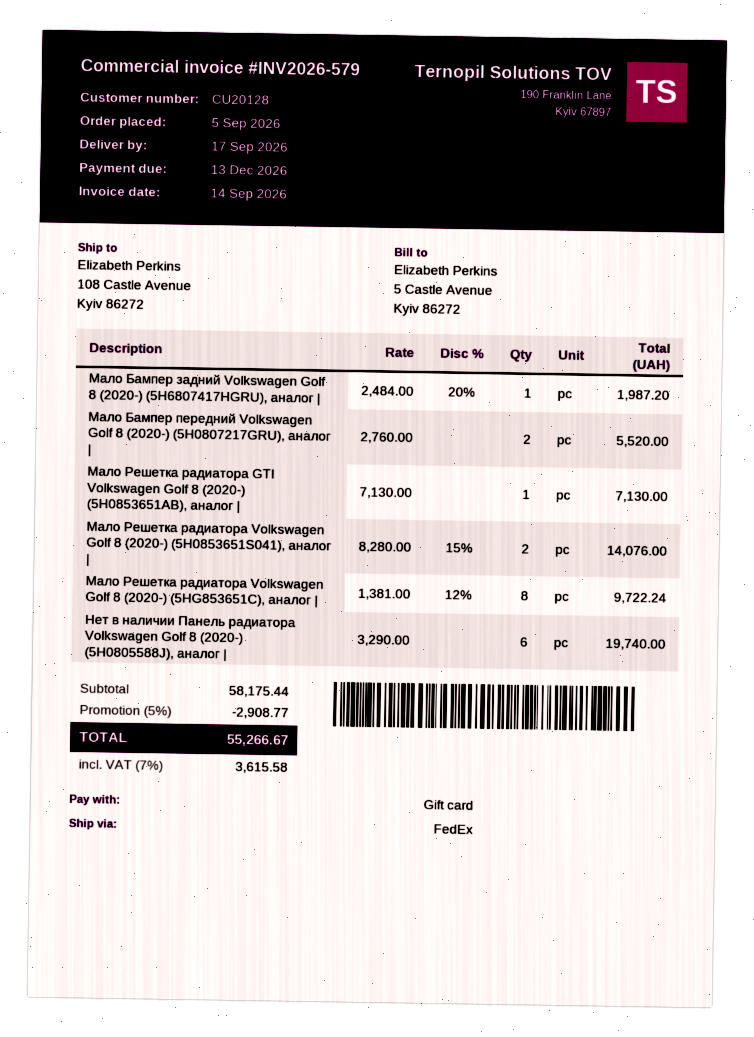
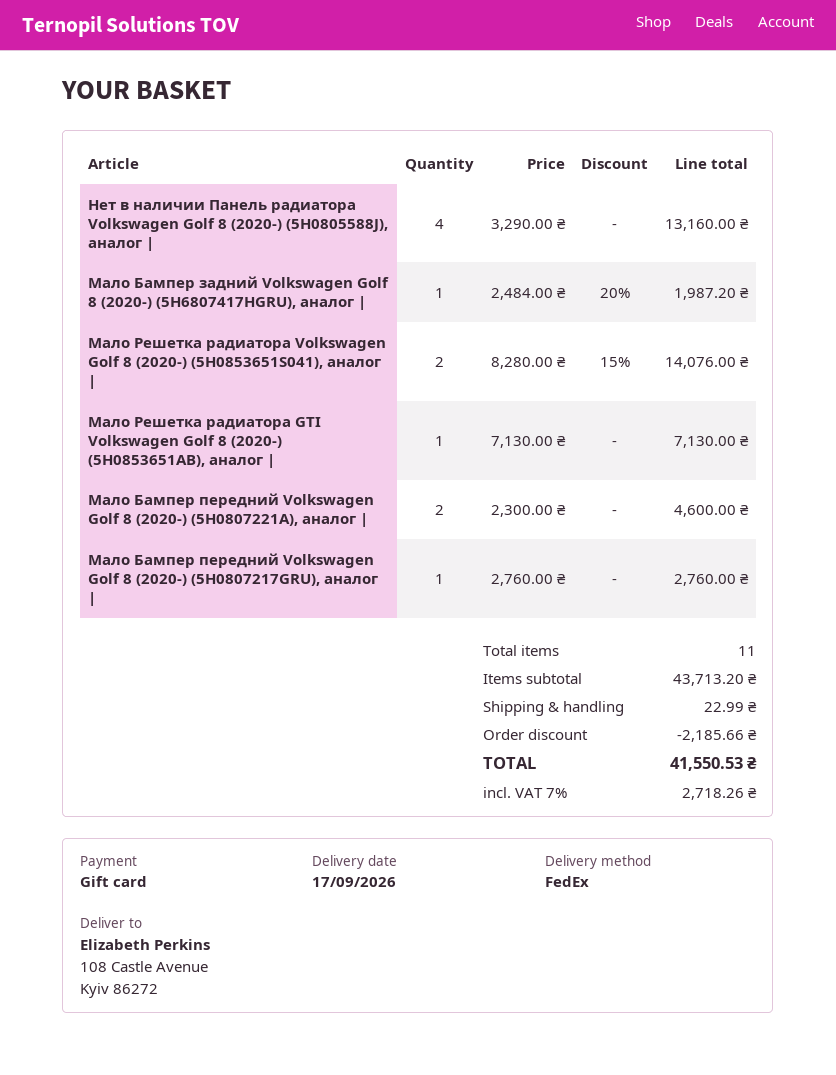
Мало Бампер передний Volkswagen Golf 8 (2020-) (5H0807217GRU), аналог |: 2 x 2760.00 = 5520.00 -> 1 x 2760.00 = 2760.00
Мало Решетка радиатора Volkswagen Golf 8 (2020-) (5HG853651C), аналог |: 8 x 1381.00 - 12% = 9722.24 -> none
Нет в наличии Панель радиатора Volkswagen Golf 8 (2020-) (5H0805588J), аналог |: 6 x 3290.00 = 19740.00 -> 4 x 3290.00 = 13160.00
Мало Бампер передний Volkswagen Golf 8 (2020-) (5H0807221A), аналог |: none -> 2 x 2300.00 = 4600.00
subtotal: 58175.44 -> 43713.20
discount: 2908.77 -> 2185.66
shipping: none -> 22.99
tax: 7% = 3615.58 -> 7% = 2718.26
total: 55266.67 -> 41550.53

